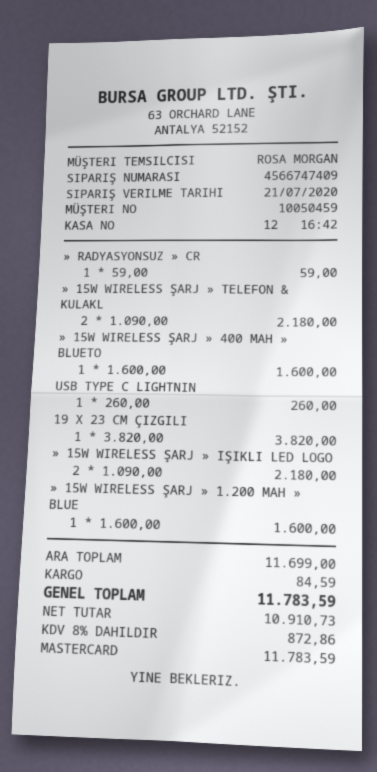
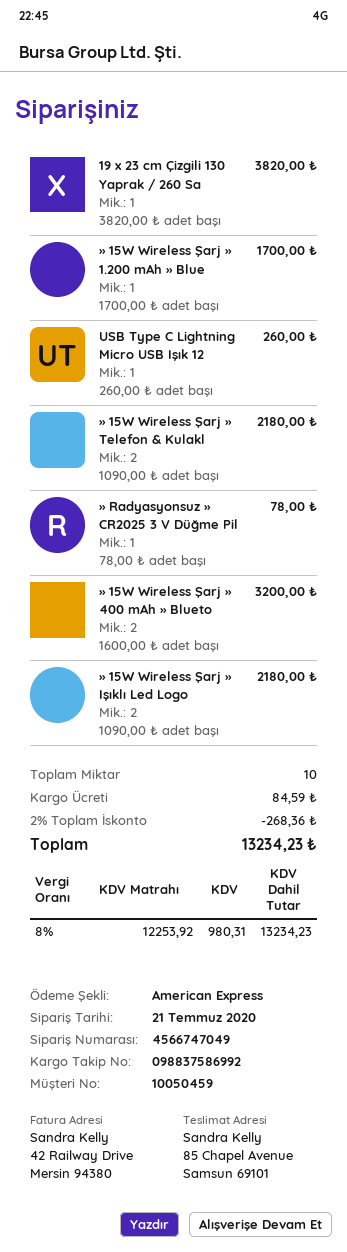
order number: 4566747409 -> 4566747049
payment method: Mastercard -> American Express
» RADYASYONSUZ » CR: 1 x 59.00 = 59.00 -> 1 x 78.00 = 78.00
» 15W WIRELESS ŞARJ » 400 MAH » BLUETO: 1 x 1600.00 = 1600.00 -> 2 x 1600.00 = 3200.00
» 15W WIRELESS ŞARJ » 1.200 MAH » BLUE: 1 x 1600.00 = 1600.00 -> 1 x 1700.00 = 1700.00
discount: none -> 2% = 268.36
net: 10910.73 -> 12253.92
tax: 8% = 872.86 -> 8% = 980.31
total: 11783.59 -> 13234.23

